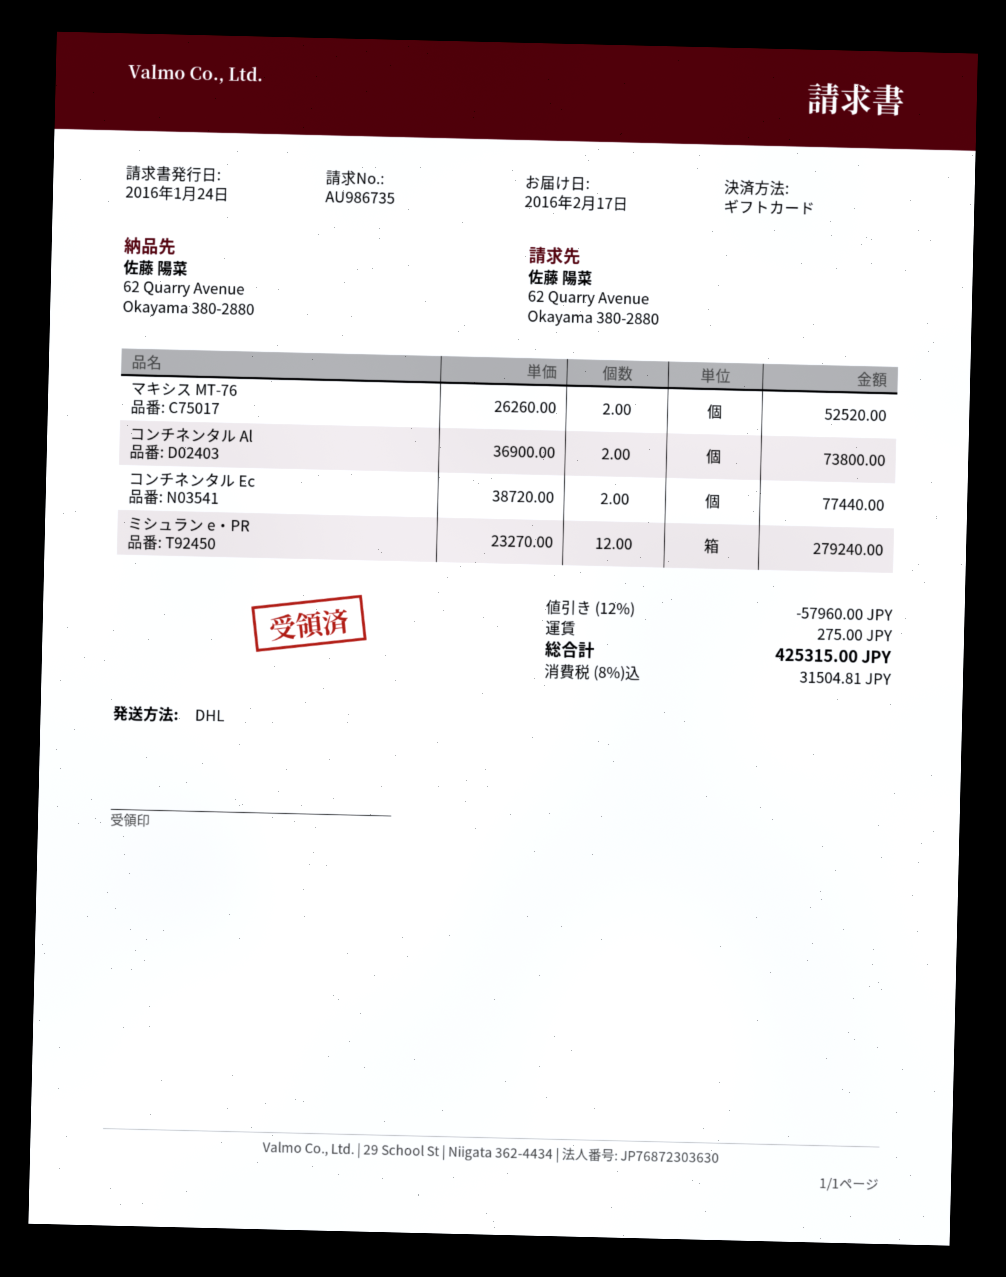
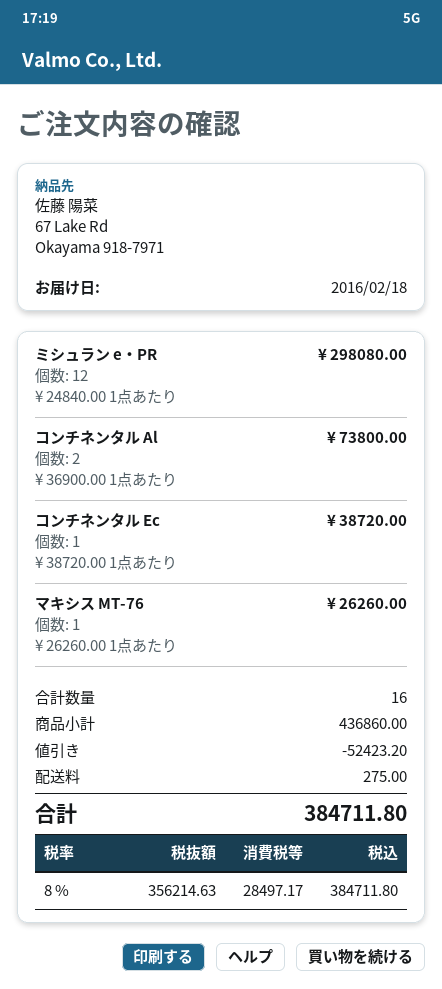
delivery date: 2016-02-17 -> 2016-02-18
ship to: 62 Quarry Avenue, Okayama 380-2880 -> 67 Lake Rd, Okayama 918-7971
マキシス MT-76: 2 x 26260.00 = 52520.00 -> 1 x 26260.00 = 26260.00
コンチネンタル Ec: 2 x 38720.00 = 77440.00 -> 1 x 38720.00 = 38720.00
ミシュラン e・PR: 12 x 23270.00 = 279240.00 -> 12 x 24840.00 = 298080.00
discount: 57960.00 -> 52423.20
tax: 8% = 31504.81 -> 8% = 28497.17
total: 425315.00 -> 384711.80

